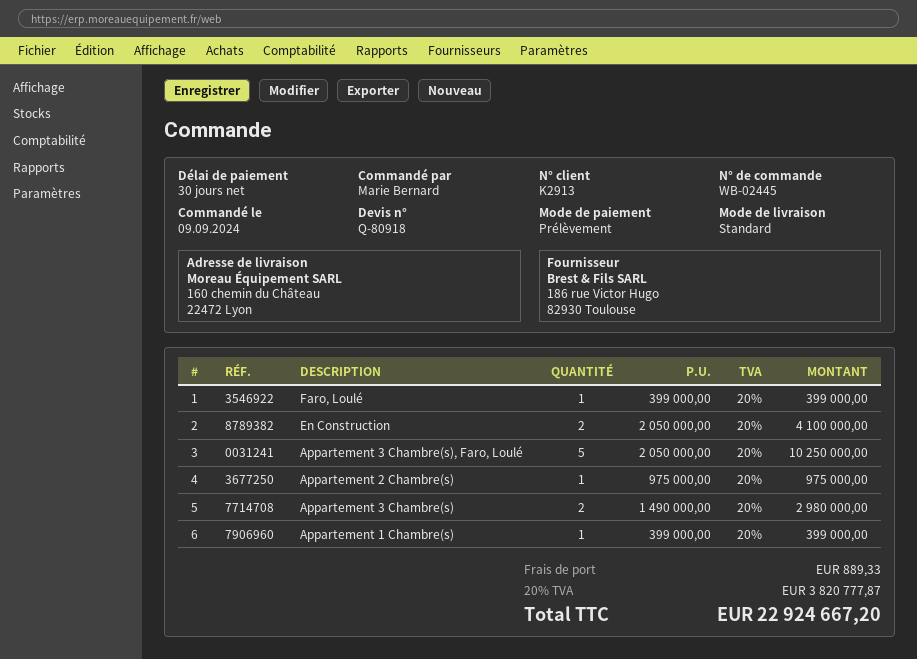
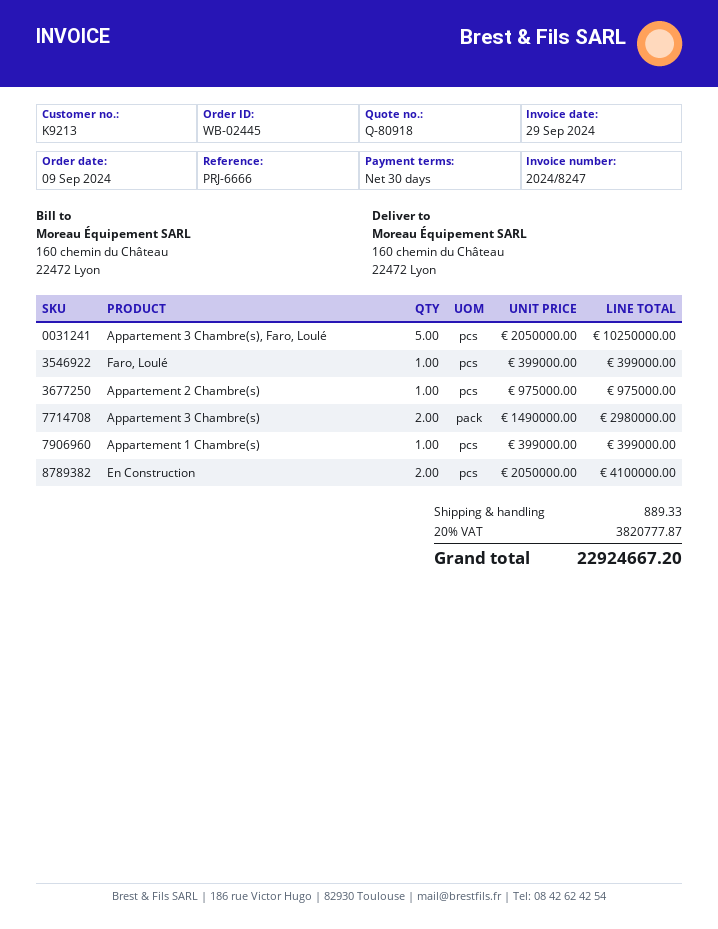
customer number: K2913 -> K9213

